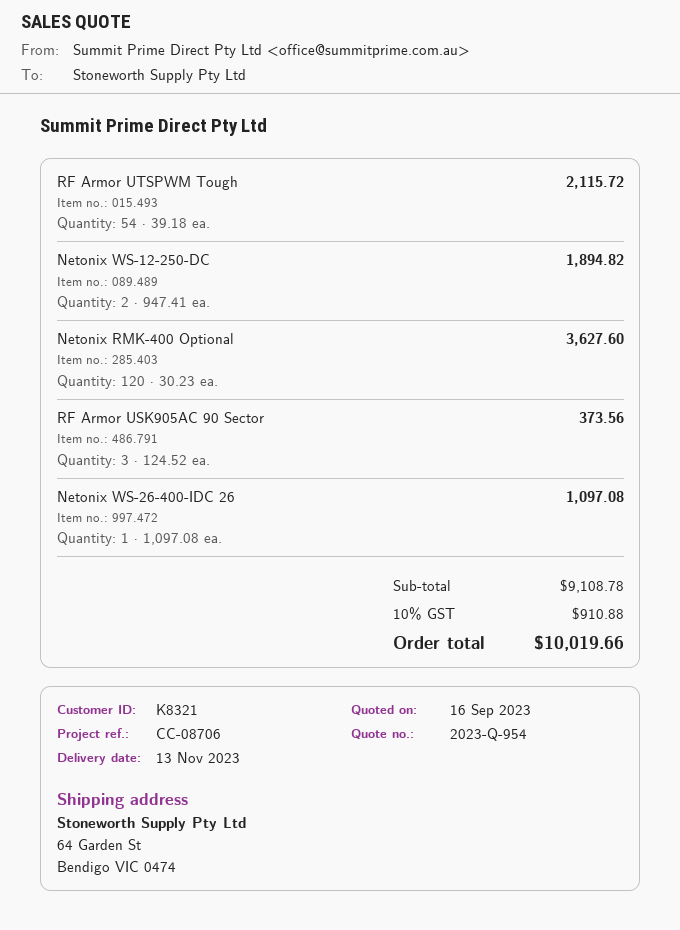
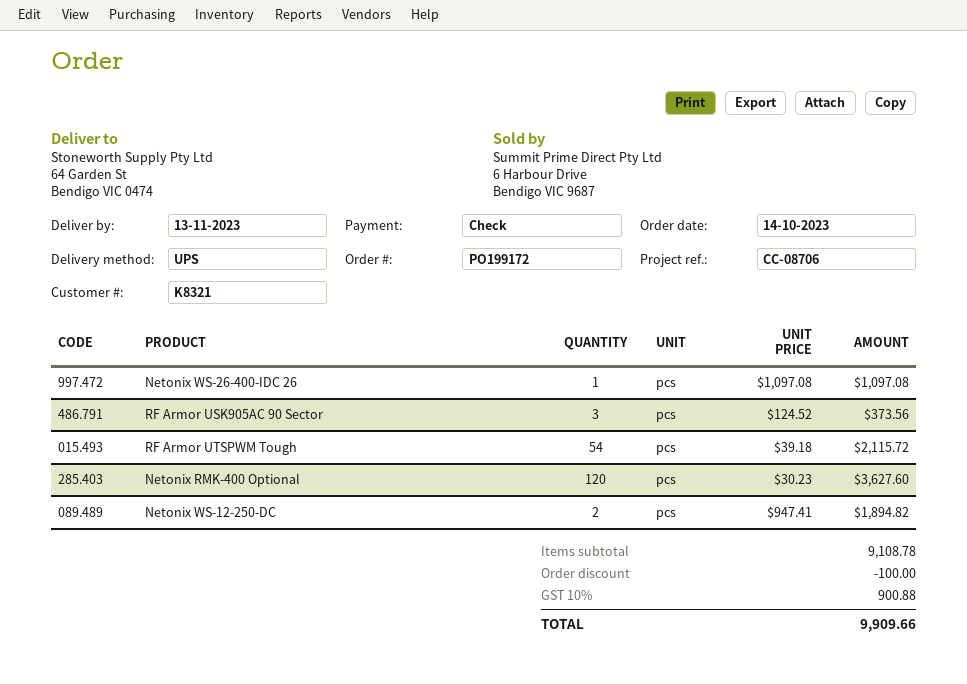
discount: none -> 100.00
tax: 10% = 910.88 -> 10% = 900.88
total: 10019.66 -> 9909.66

